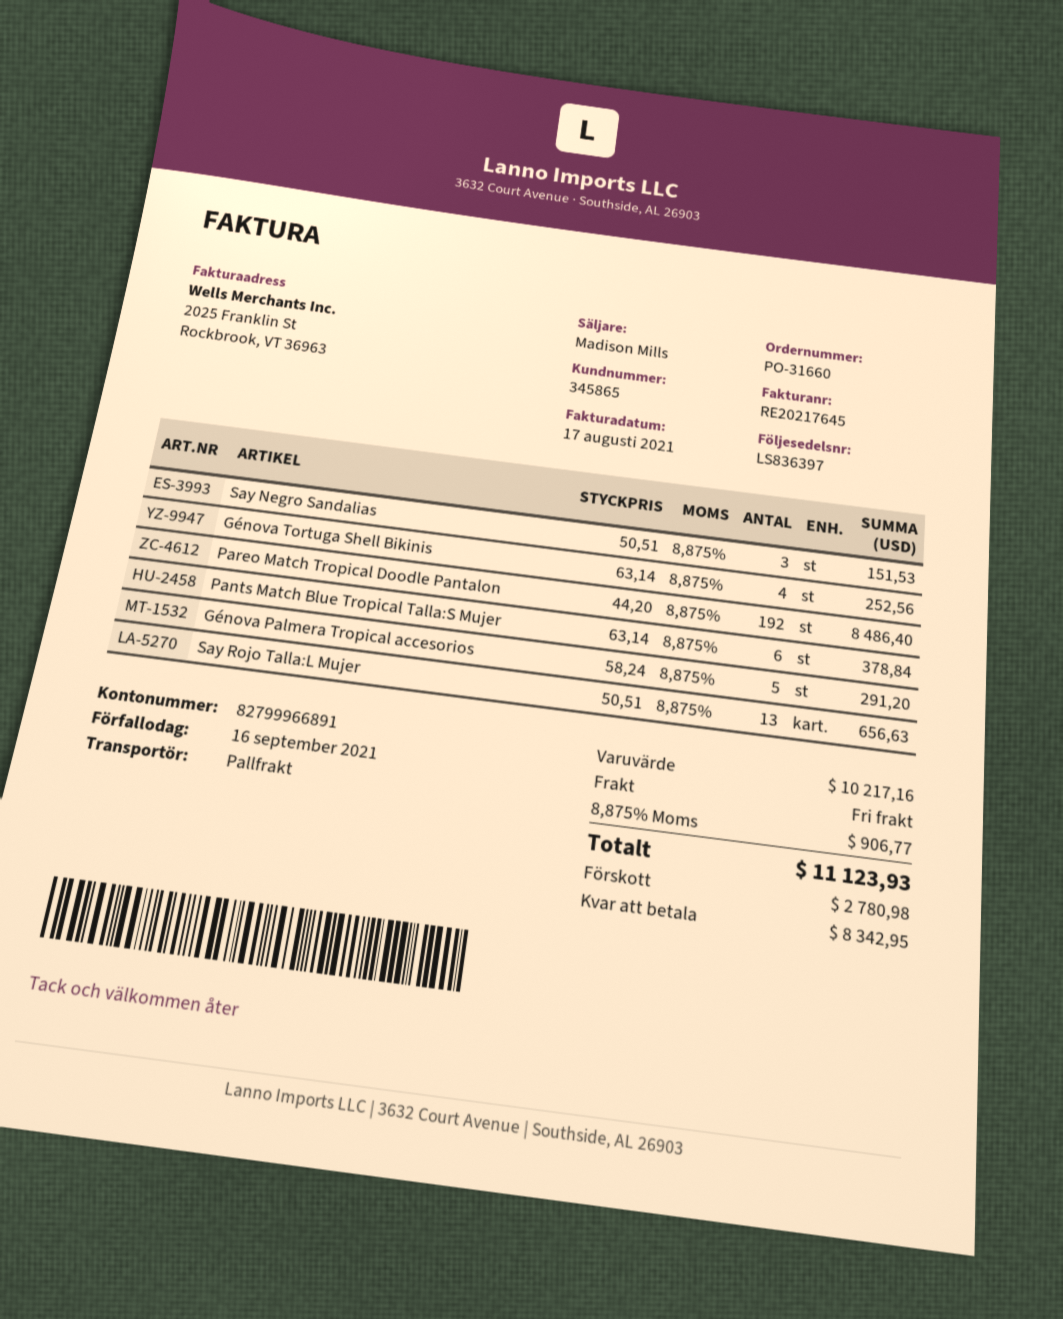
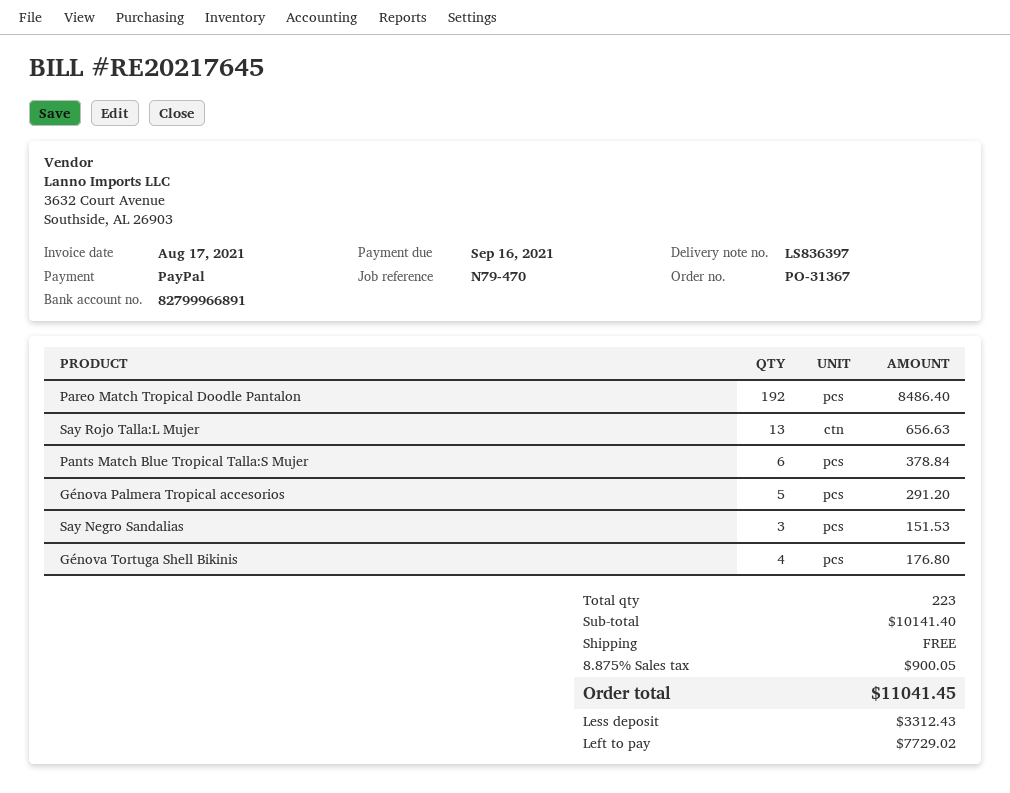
order number: PO-31660 -> PO-31367
Génova Tortuga Shell Bikinis: 4 for 252.56 -> 4 for 176.80
subtotal: 10217.16 -> 10141.40
tax: 8.875% = 906.77 -> 8.875% = 900.05
total: 11123.93 -> 11041.45
deposit: 2780.98 -> 3312.43
balance: 8342.95 -> 7729.02

